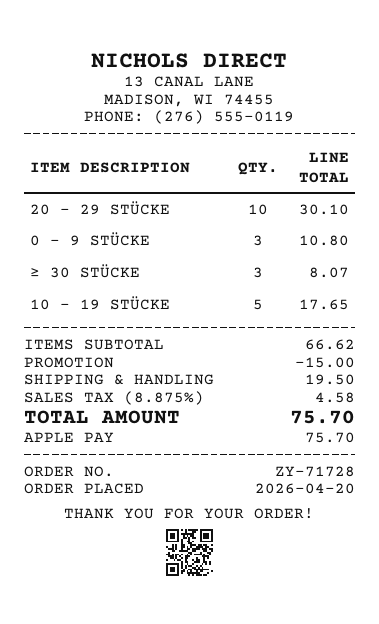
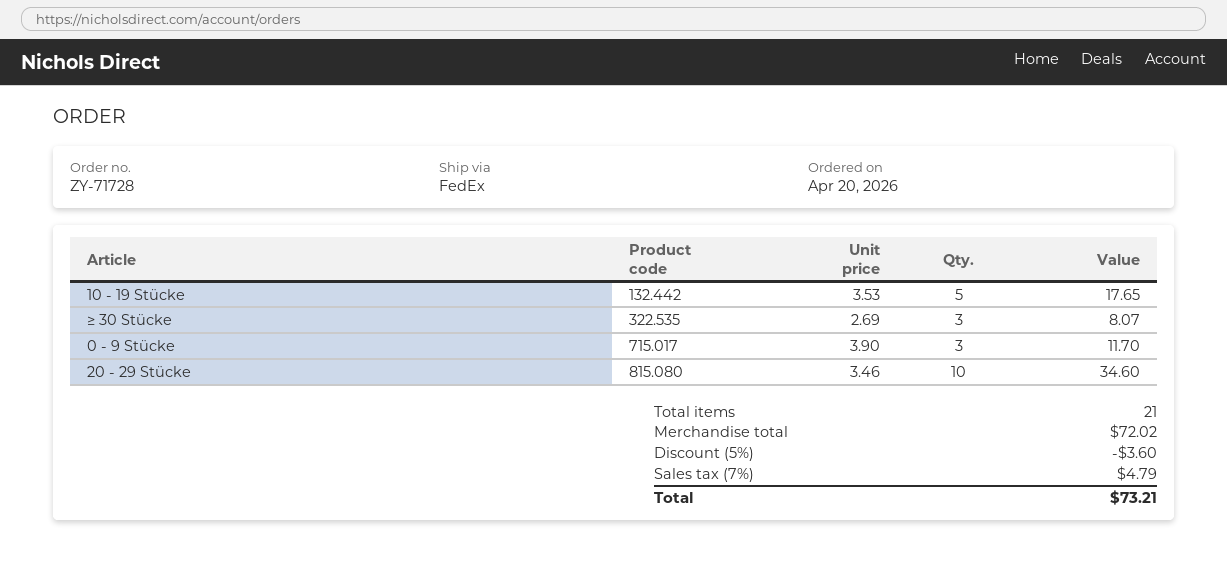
20 - 29 STÜCKE: 10 for 30.10 -> 10 for 34.60
0 - 9 STÜCKE: 3 for 10.80 -> 3 for 11.70
subtotal: 66.62 -> 72.02
discount: 15.00 -> 3.60
shipping: 19.50 -> none
tax: 8.875% = 4.58 -> 7% = 4.79
total: 75.70 -> 73.21

